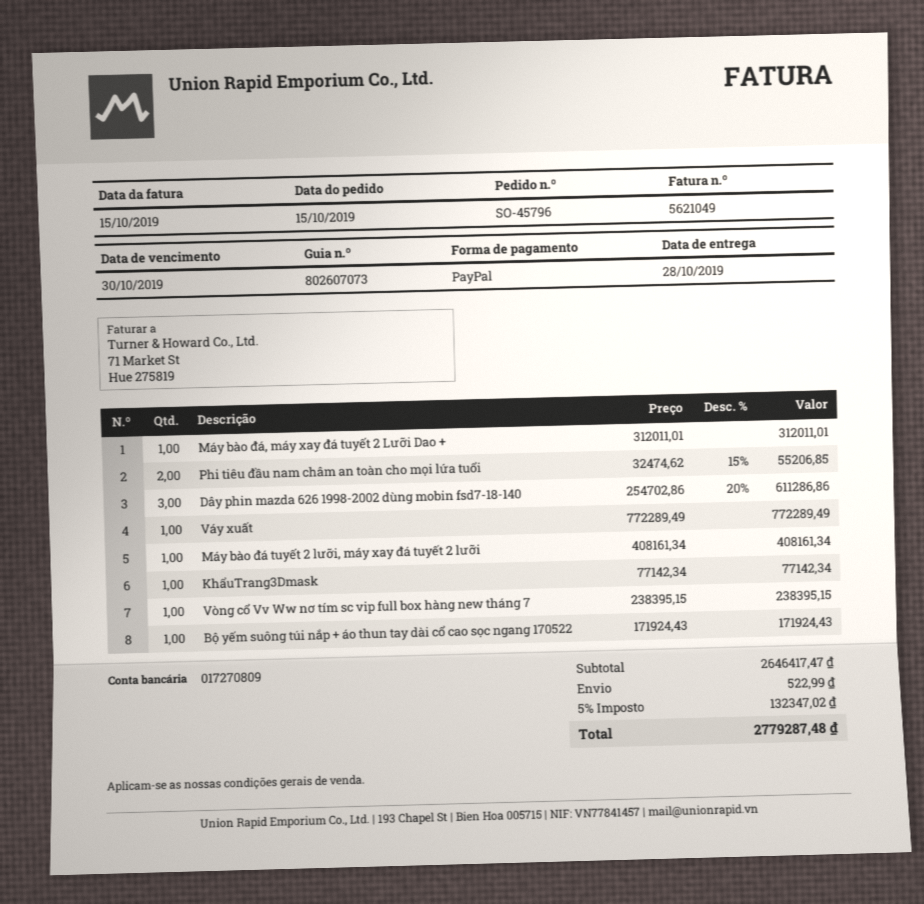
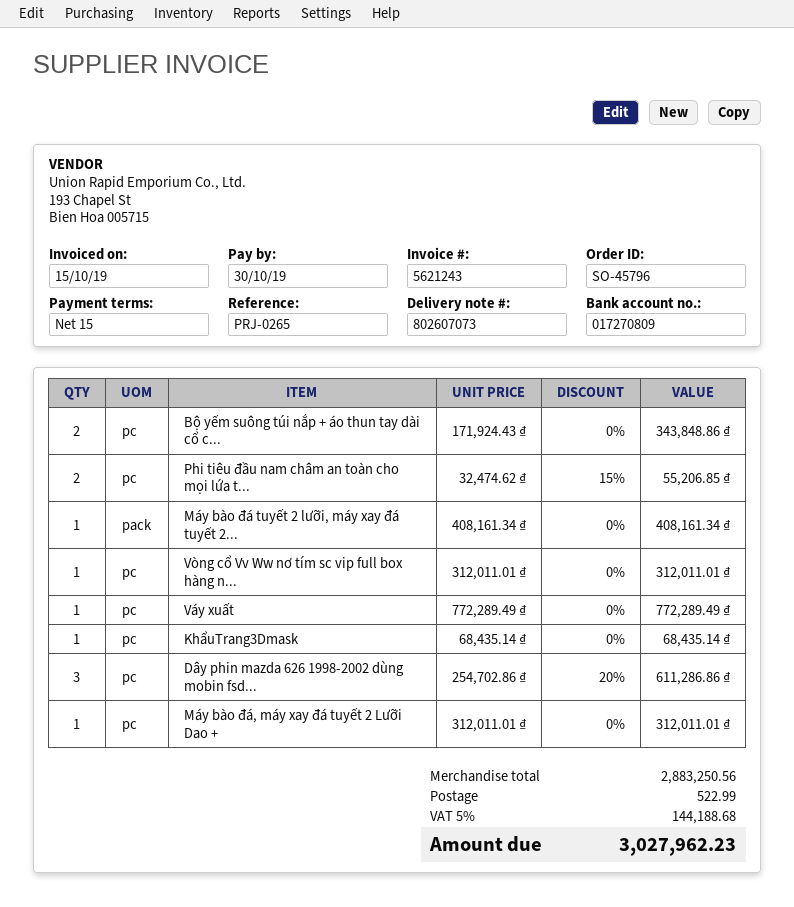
invoice number: 5621049 -> 5621243
KhẩuTrang3Dmask: 1 x 77142.34 = 77142.34 -> 1 x 68435.14 = 68435.14
Vòng cổ Vv Ww nơ tím sc vip full box hàng new tháng 7: 1 x 238395.15 = 238395.15 -> 1 x 312011.01 = 312011.01
Bộ yếm suông túi nắp + áo thun tay dài cổ cao sọc ngang 170522: 1 x 171924.43 = 171924.43 -> 2 x 171924.43 = 343848.86
subtotal: 2646417.47 -> 2883250.56
tax: 5% = 132347.02 -> 5% = 144188.68
total: 2779287.48 -> 3027962.23

